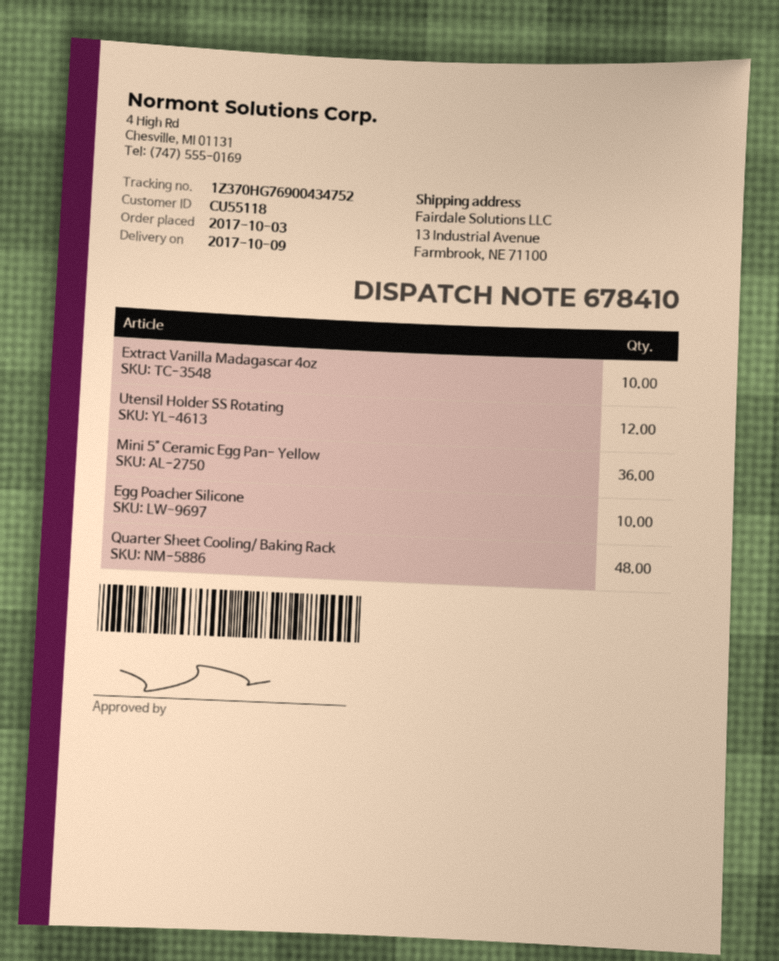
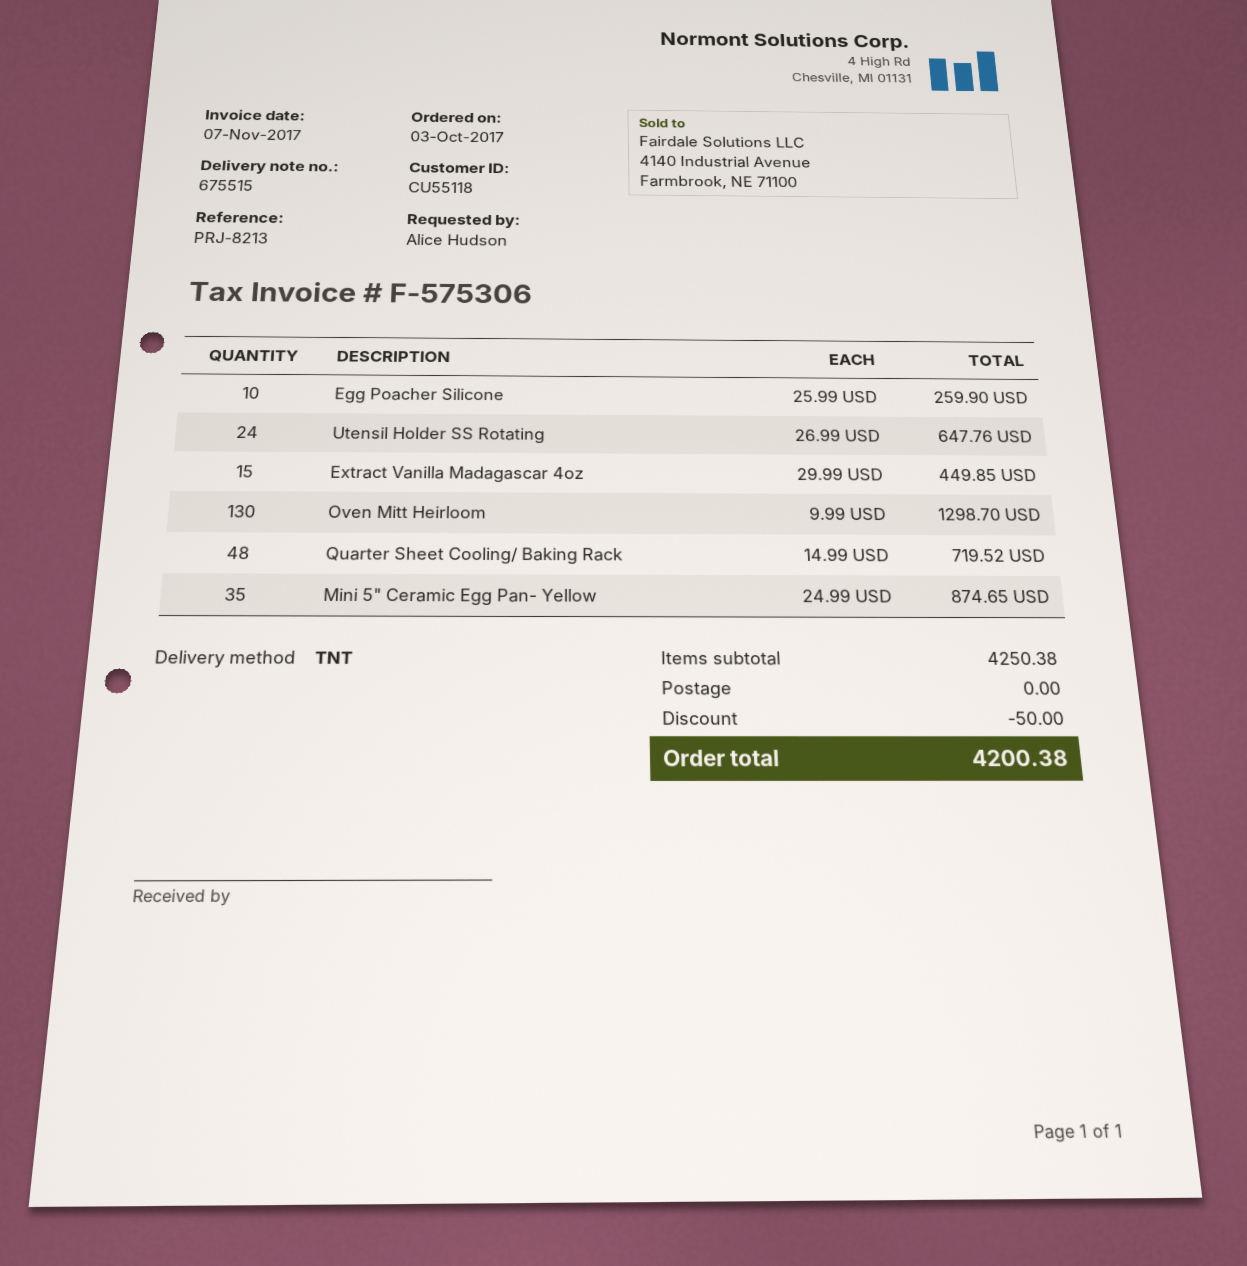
delivery note number: 678410 -> 675515
Extract Vanilla Madagascar 4oz: 10 -> 15
Utensil Holder SS Rotating: 12 -> 24
Mini 5" Ceramic Egg Pan- Yellow: 36 -> 35
Oven Mitt Heirloom: none -> 130

